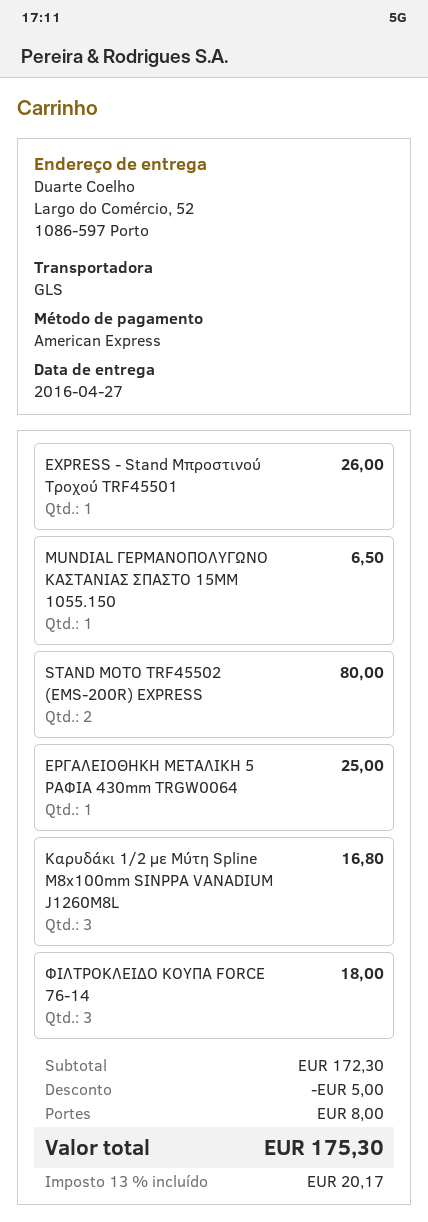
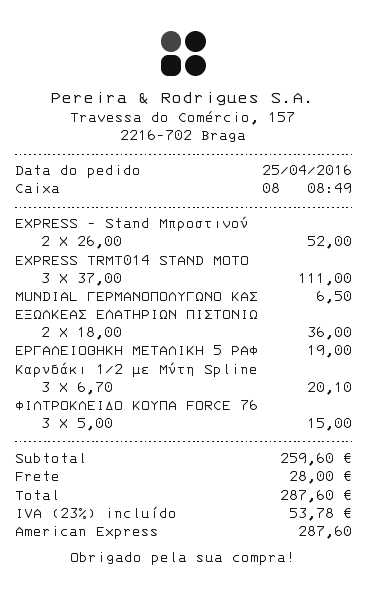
EXPRESS - Stand Μπροστινού Τροχού TRF45501: 1 for 26.00 -> 2 for 52.00
STAND MOTO TRF45502 (EMS-200R) EXPRESS: 2 for 80.00 -> none
ΕΡΓΑΛΕΙΟΘΗΚΗ ΜΕΤΑΛΙΚΗ 5 ΡΑΦΙΑ 430mm TRGW0064: 1 for 25.00 -> 1 for 19.00
Καρυδάκι 1/2 με Μύτη Spline M8x100mm SINPPA VANADIUM J1260M8L: 3 for 16.80 -> 3 for 20.10
ΦΙΛΤΡΟΚΛΕΙΔΟ ΚΟΥΠΑ FORCE 76-14: 3 for 18.00 -> 3 for 15.00
EXPRESS TRMT014 STAND MOTO: none -> 3 for 111.00
ΕΞΩΛΚΕΑΣ ΕΛΑΤΗΡΙΩΝ ΠΙΣΤΟΝΙΩ: none -> 2 for 36.00
subtotal: 172.30 -> 259.60
discount: 5.00 -> none
shipping: 8.00 -> 28.00
tax: 13% = 20.17 -> 23% = 53.78
total: 175.30 -> 287.60

